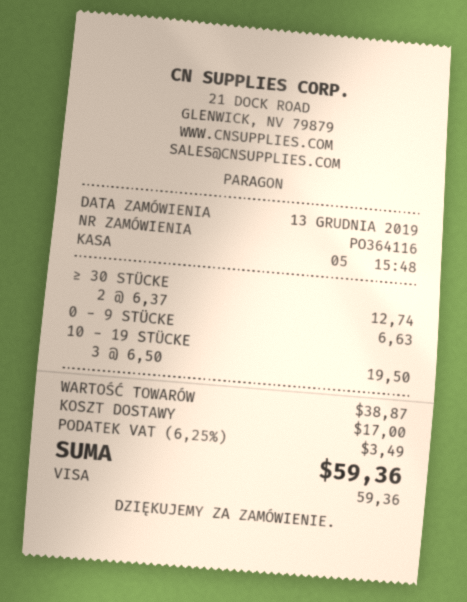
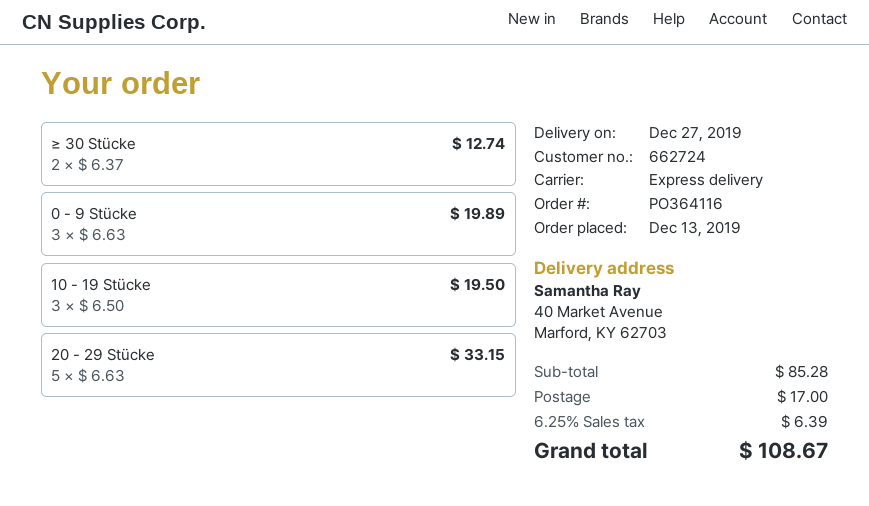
0 - 9 STÜCKE: 1 x 6.63 = 6.63 -> 3 x 6.63 = 19.89
20 - 29 Stücke: none -> 5 x 6.63 = 33.15
subtotal: 38.87 -> 85.28
tax: 6.25% = 3.49 -> 6.25% = 6.39
total: 59.36 -> 108.67

